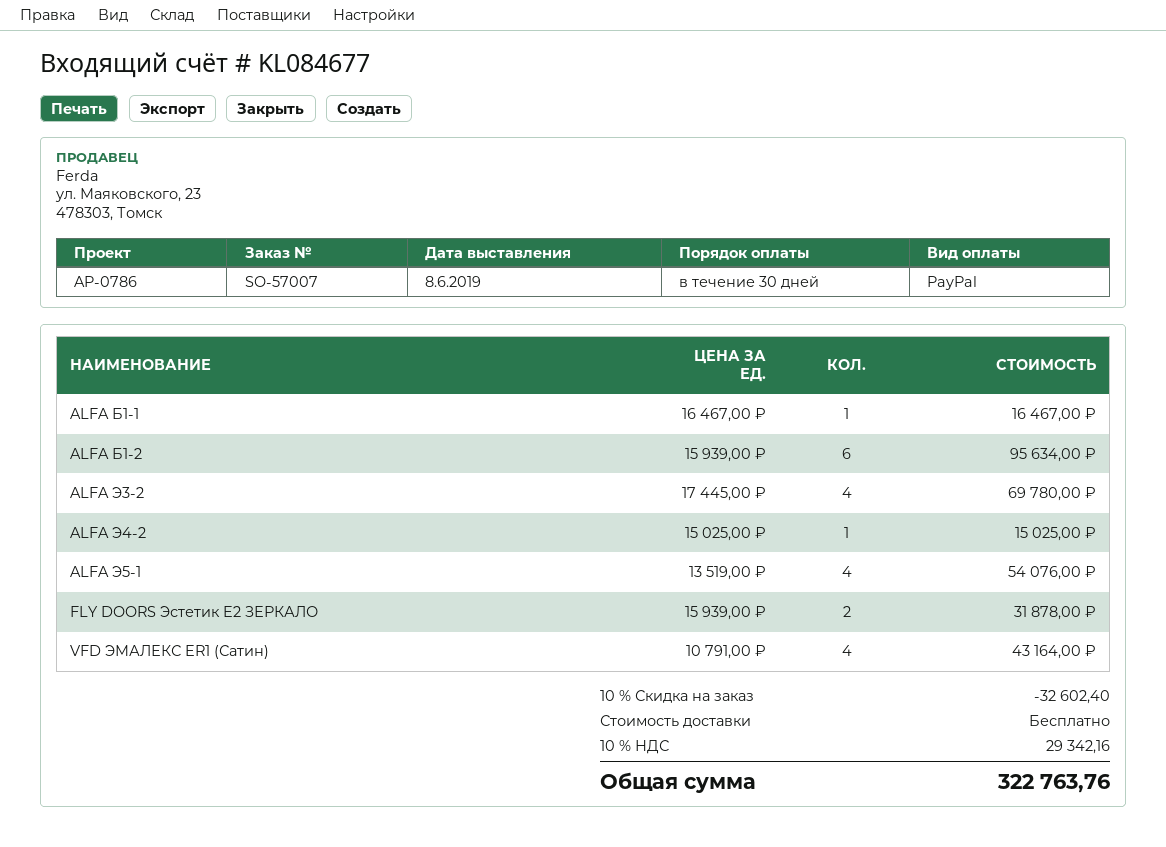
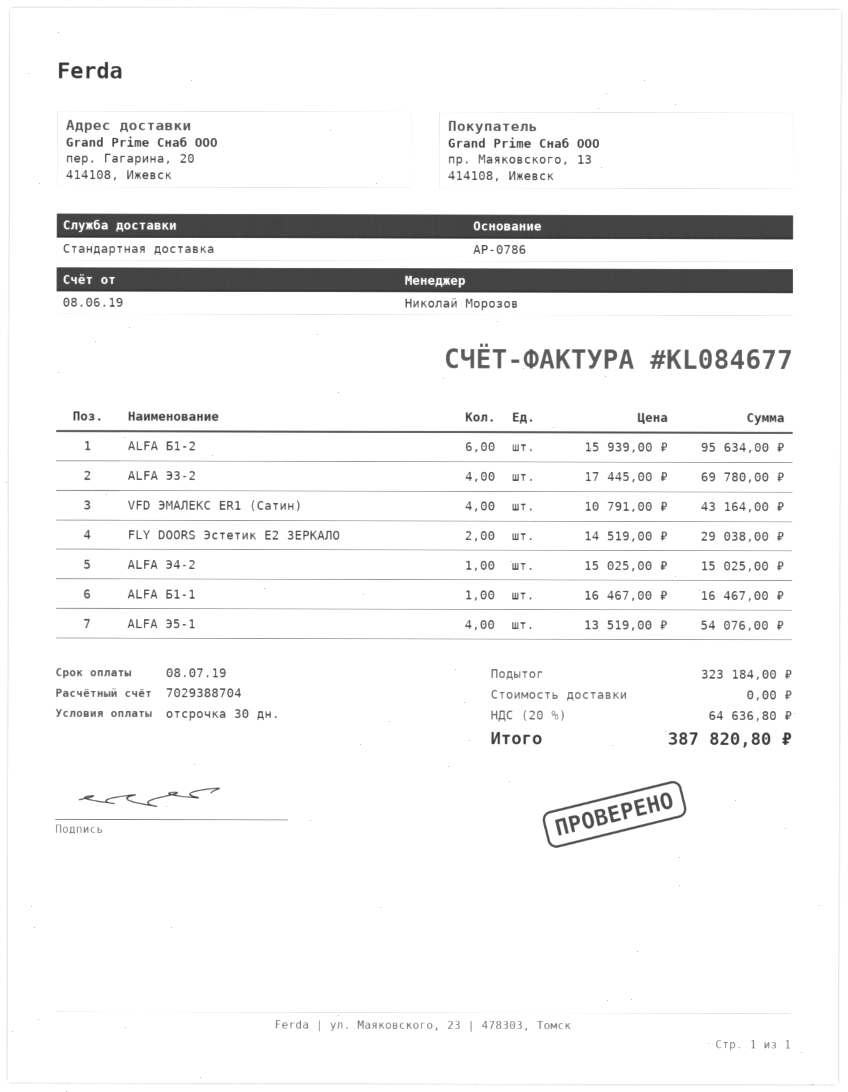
FLY DOORS Эстетик E2 ЗЕРКАЛО: 2 x 15939.00 = 31878.00 -> 2 x 14519.00 = 29038.00
discount: 10% = 32602.40 -> none
tax: 10% = 29342.16 -> 20% = 64636.80
total: 322763.76 -> 387820.80

